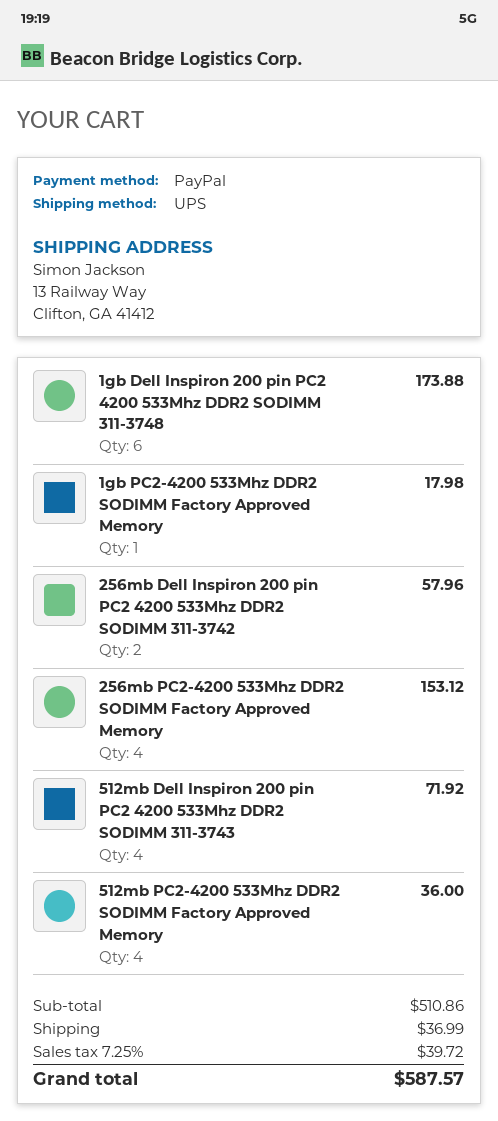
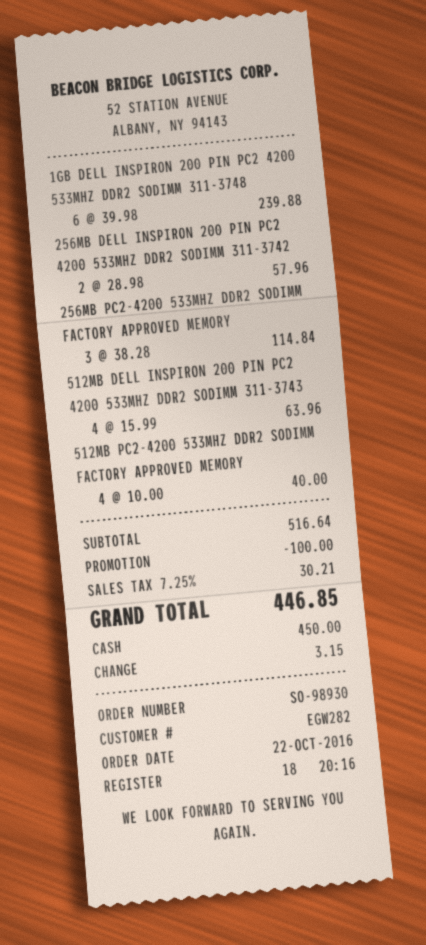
payment method: PayPal -> cash
1gb Dell Inspiron 200 pin PC2 4200 533Mhz DDR2 SODIMM 311-3748: 6 for 173.88 -> 6 for 239.88
1gb PC2-4200 533Mhz DDR2 SODIMM Factory Approved Memory: 1 for 17.98 -> none
256mb PC2-4200 533Mhz DDR2 SODIMM Factory Approved Memory: 4 for 153.12 -> 3 for 114.84
512mb Dell Inspiron 200 pin PC2 4200 533Mhz DDR2 SODIMM 311-3743: 4 for 71.92 -> 4 for 63.96
512mb PC2-4200 533Mhz DDR2 SODIMM Factory Approved Memory: 4 for 36.00 -> 4 for 40.00
subtotal: 510.86 -> 516.64
discount: none -> 100.00
shipping: 36.99 -> none
tax: 7.25% = 39.72 -> 7.25% = 30.21
total: 587.57 -> 446.85

